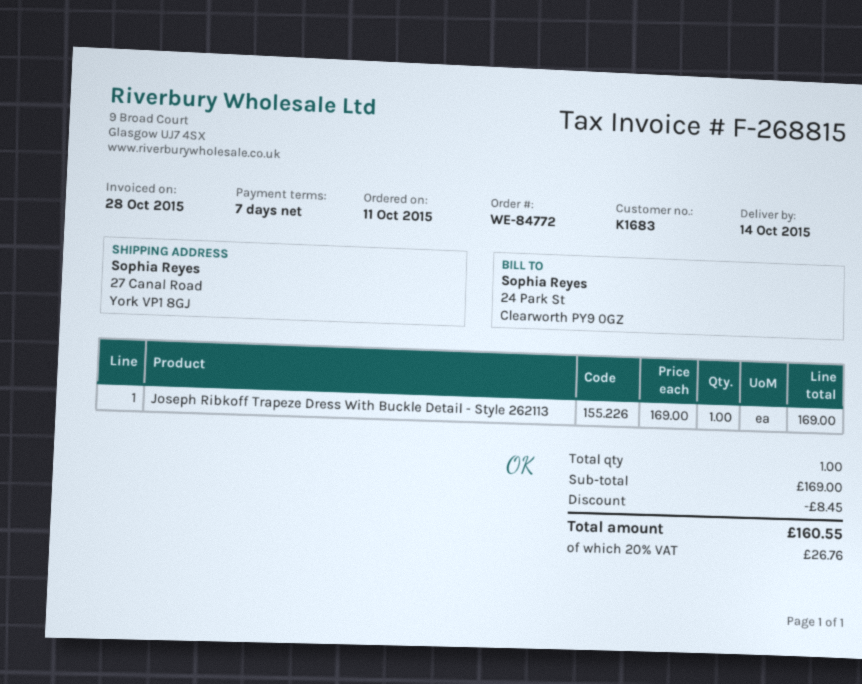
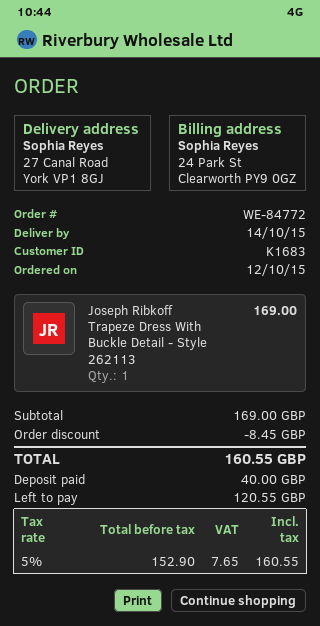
order date: 2015-10-11 -> 2015-10-12
tax: 20% = 26.76 -> 5% = 7.65

